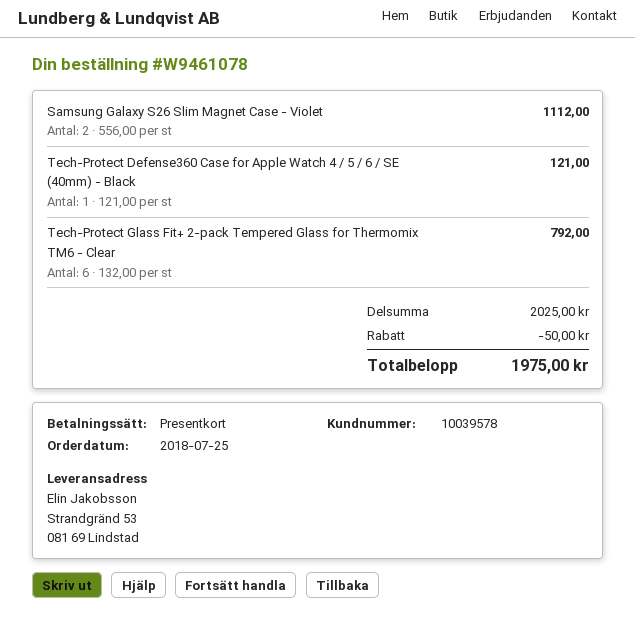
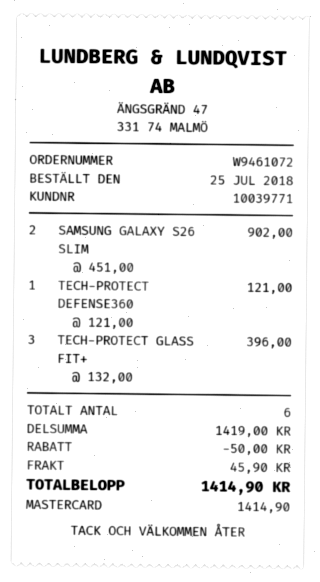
order number: W9461078 -> W9461072
customer number: 10039578 -> 10039771
payment method: gift card -> Mastercard
Samsung Galaxy S26 Slim Magnet Case - Violet: 2 x 556.00 = 1112.00 -> 2 x 451.00 = 902.00
Tech-Protect Glass Fit+ 2-pack Tempered Glass for Thermomix TM6 - Clear: 6 x 132.00 = 792.00 -> 3 x 132.00 = 396.00
subtotal: 2025.00 -> 1419.00
shipping: none -> 45.90
total: 1975.00 -> 1414.90

